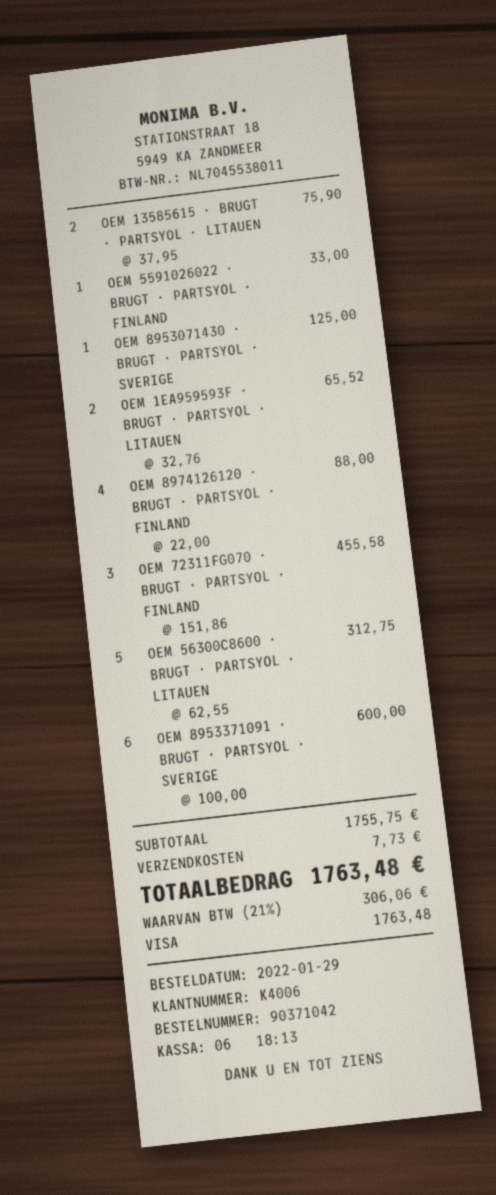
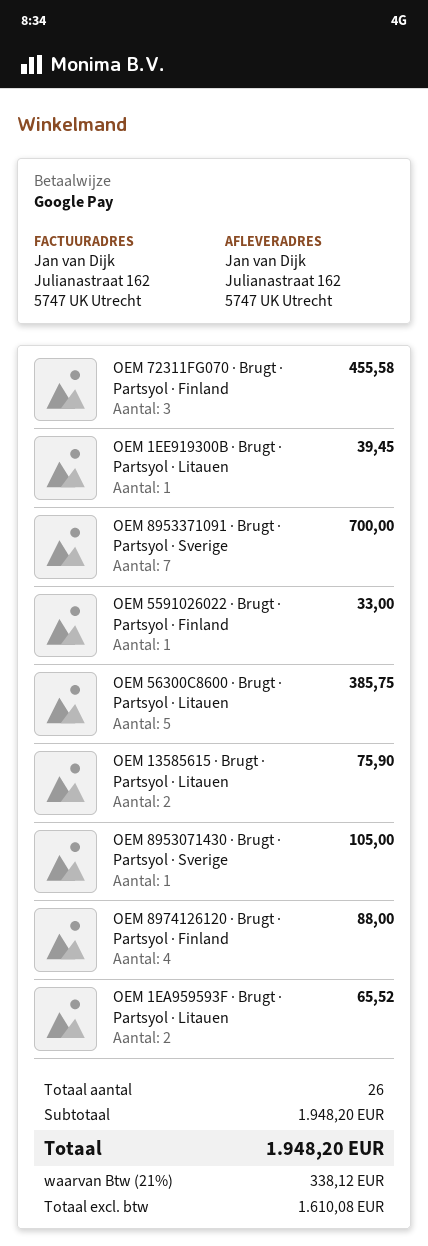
payment method: Visa -> Google Pay
OEM 8953071430 · BRUGT · PARTSYOL · SVERIGE: 1 for 125.00 -> 1 for 105.00
OEM 56300C8600 · BRUGT · PARTSYOL · LITAUEN: 5 for 312.75 -> 5 for 385.75
OEM 8953371091 · BRUGT · PARTSYOL · SVERIGE: 6 for 600.00 -> 7 for 700.00
OEM 1EE919300B · Brugt · Partsyol · Litauen: none -> 1 for 39.45
subtotal: 1755.75 -> 1948.20
shipping: 7.73 -> none
tax: 21% = 306.06 -> 21% = 338.12
total: 1763.48 -> 1948.20

